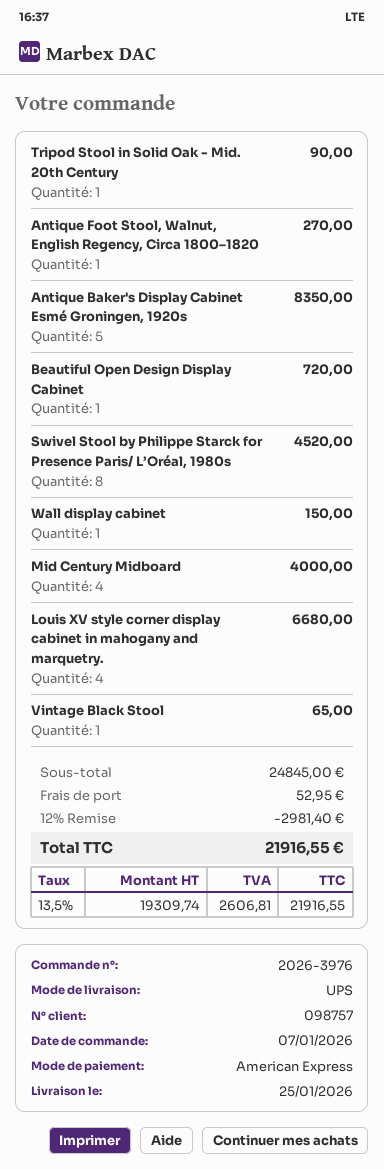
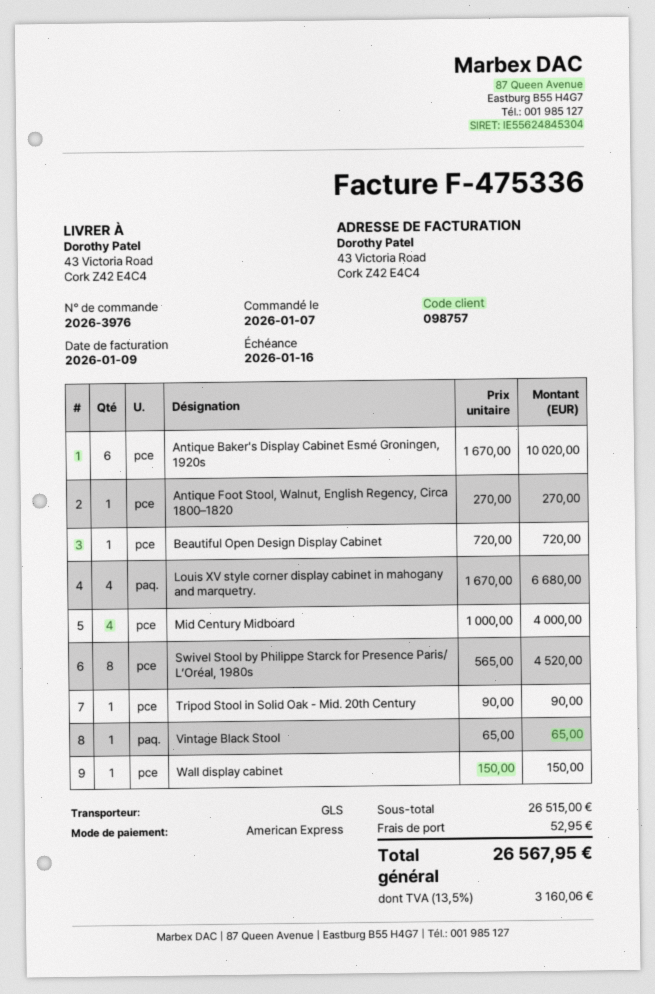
shipping method: UPS -> GLS
Antique Baker's Display Cabinet Esmé Groningen, 1920s: 5 for 8350.00 -> 6 for 10020.00
subtotal: 24845.00 -> 26515.00
discount: 12% = 2981.40 -> none
tax: 13.5% = 2606.81 -> 13.5% = 3160.06
total: 21916.55 -> 26567.95

